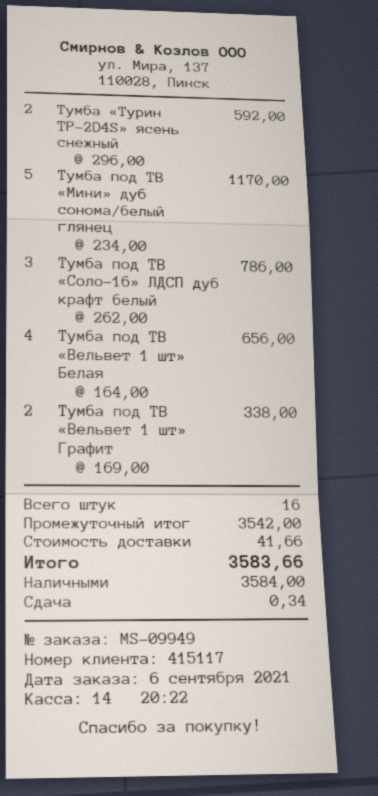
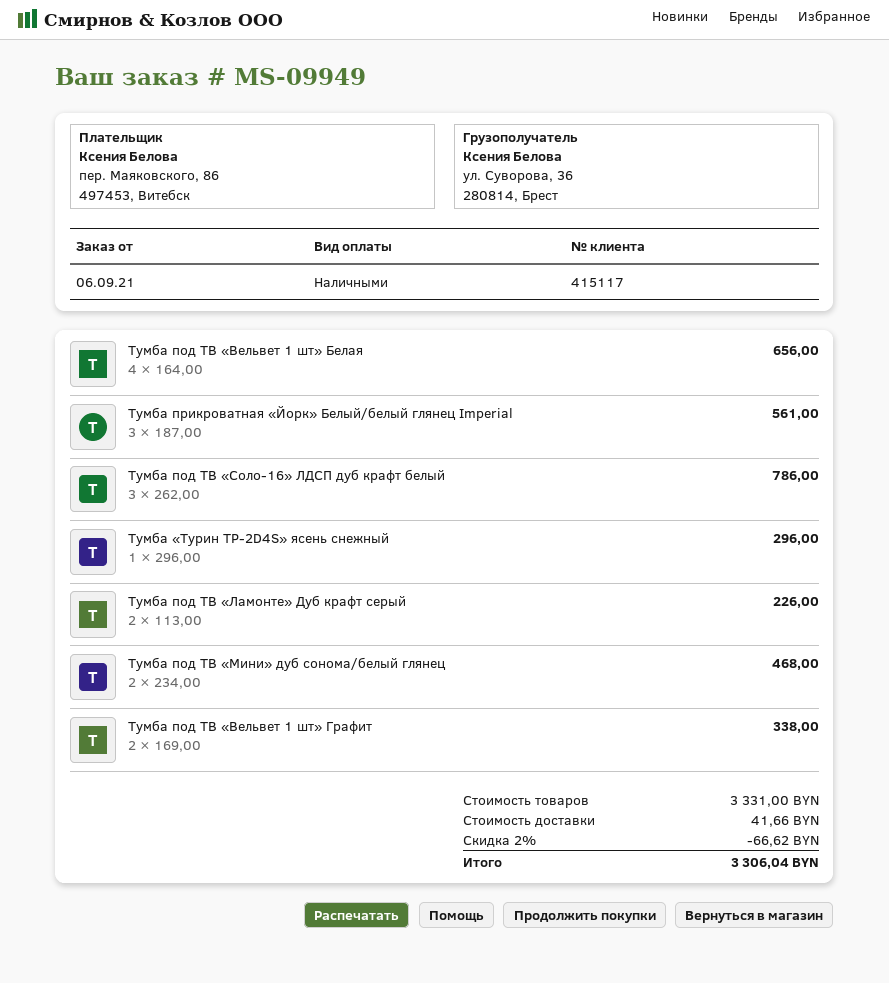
Тумба «Турин TР-2D4S» ясень снежный: 2 x 296.00 = 592.00 -> 1 x 296.00 = 296.00
Тумба под ТВ «Мини» дуб сонома/белый глянец: 5 x 234.00 = 1170.00 -> 2 x 234.00 = 468.00
Тумба прикроватная «Йорк» Белый/белый глянец Imperial: none -> 3 x 187.00 = 561.00
Тумба под ТВ «Ламонте» Дуб крафт серый: none -> 2 x 113.00 = 226.00
subtotal: 3542.00 -> 3331.00
discount: none -> 2% = 66.62
total: 3583.66 -> 3306.04

